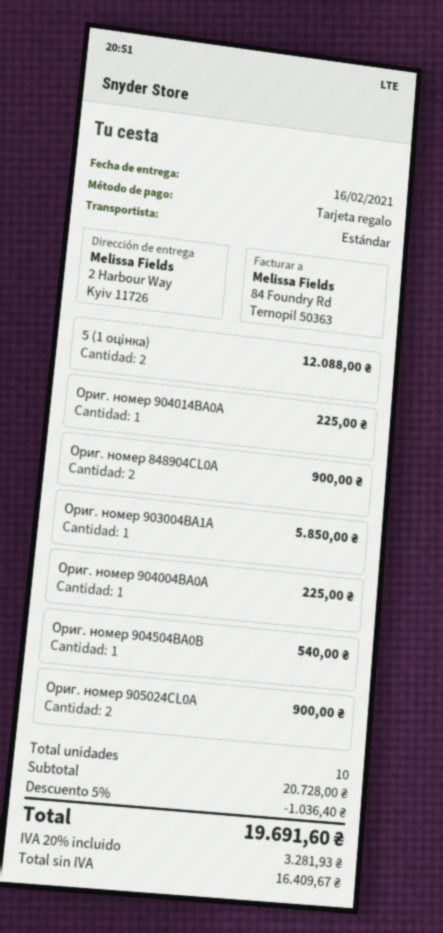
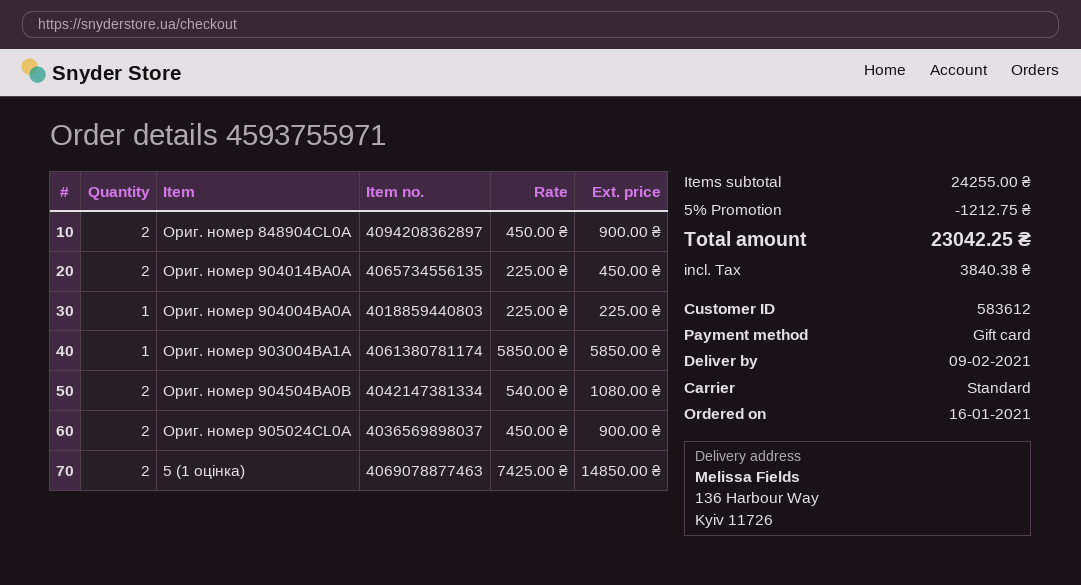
delivery date: 2021-02-16 -> 2021-02-09
ship to: 2 Harbour Way, Kyiv 11726 -> 136 Harbour Way, Kyiv 11726
5 (1 оцінка): 2 for 12088.00 -> 2 for 14850.00
Ориг. номер 904014BA0A: 1 for 225.00 -> 2 for 450.00
Ориг. номер 904504BA0B: 1 for 540.00 -> 2 for 1080.00
subtotal: 20728.00 -> 24255.00
discount: 5% = 1036.40 -> 5% = 1212.75
tax: 3281.93 -> 3840.38
total: 19691.60 -> 23042.25

